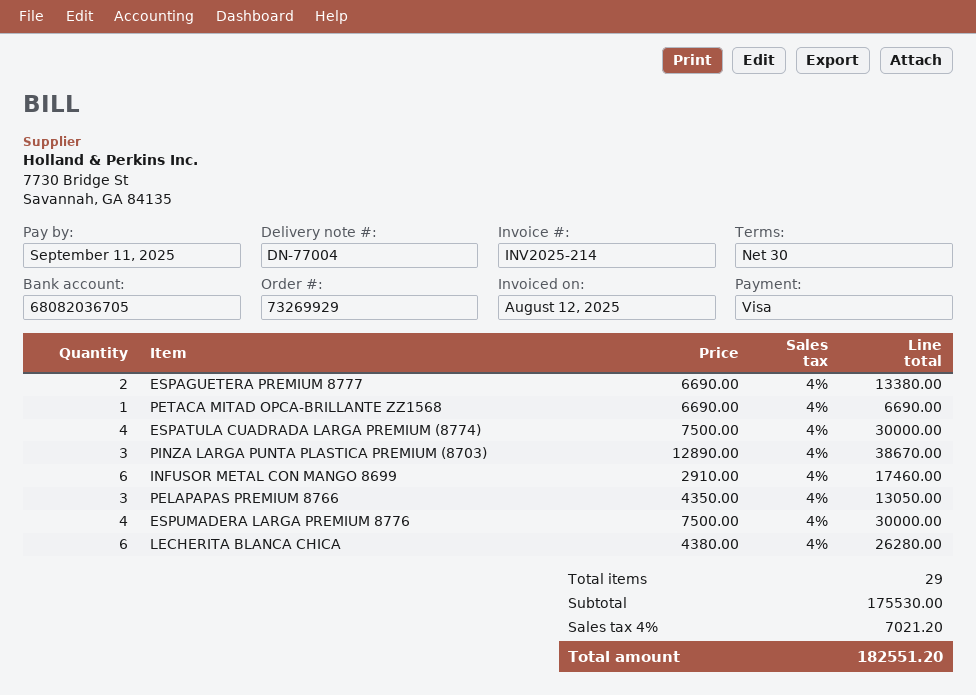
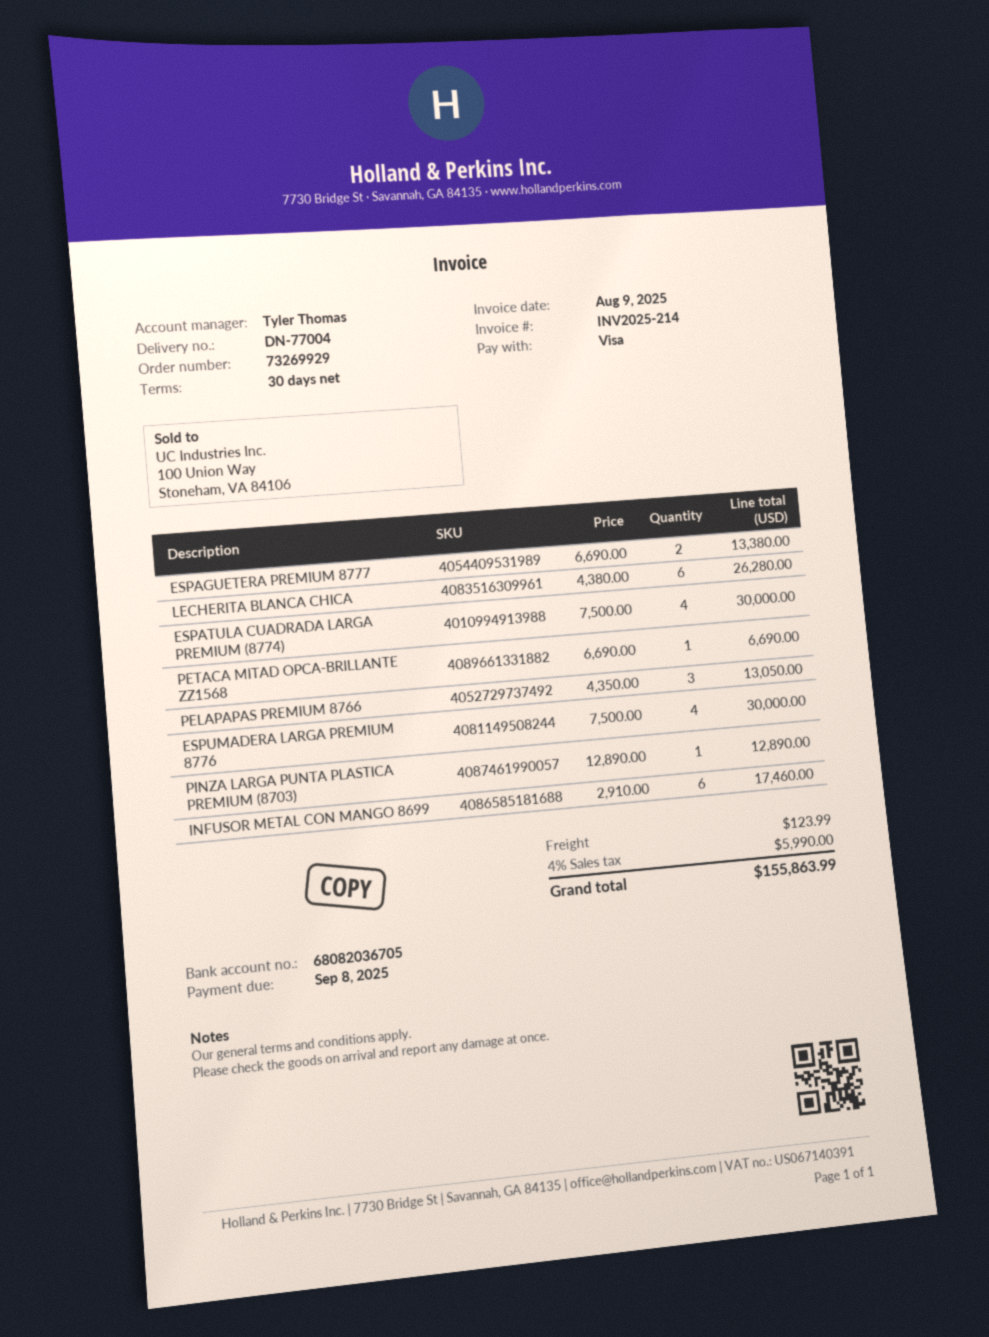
invoice date: 2025-08-12 -> 2025-08-09
due date: 2025-09-11 -> 2025-09-08
PINZA LARGA PUNTA PLASTICA PREMIUM (8703): 3 x 12890.00 = 38670.00 -> 1 x 12890.00 = 12890.00
shipping: none -> 123.99
tax: 4% = 7021.20 -> 4% = 5990.00
total: 182551.20 -> 155863.99

